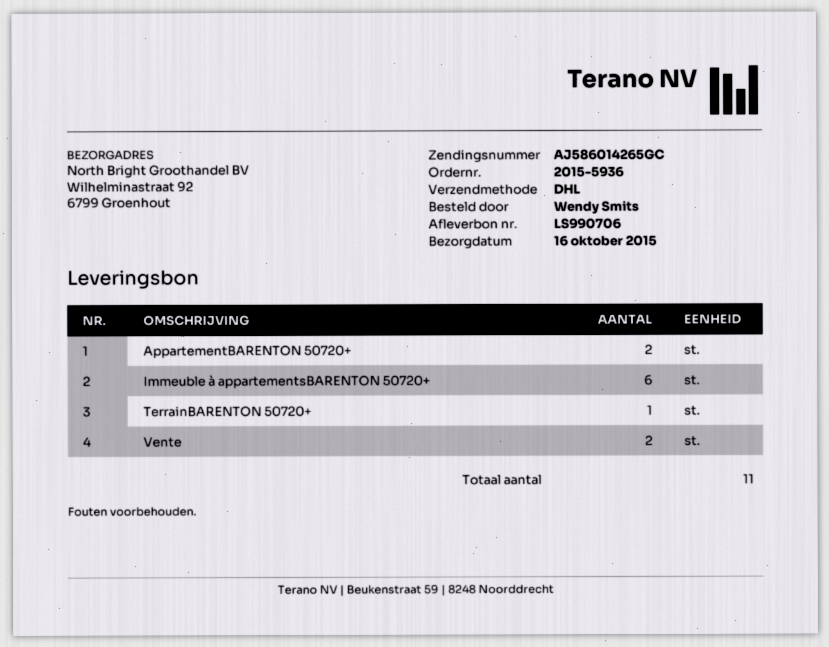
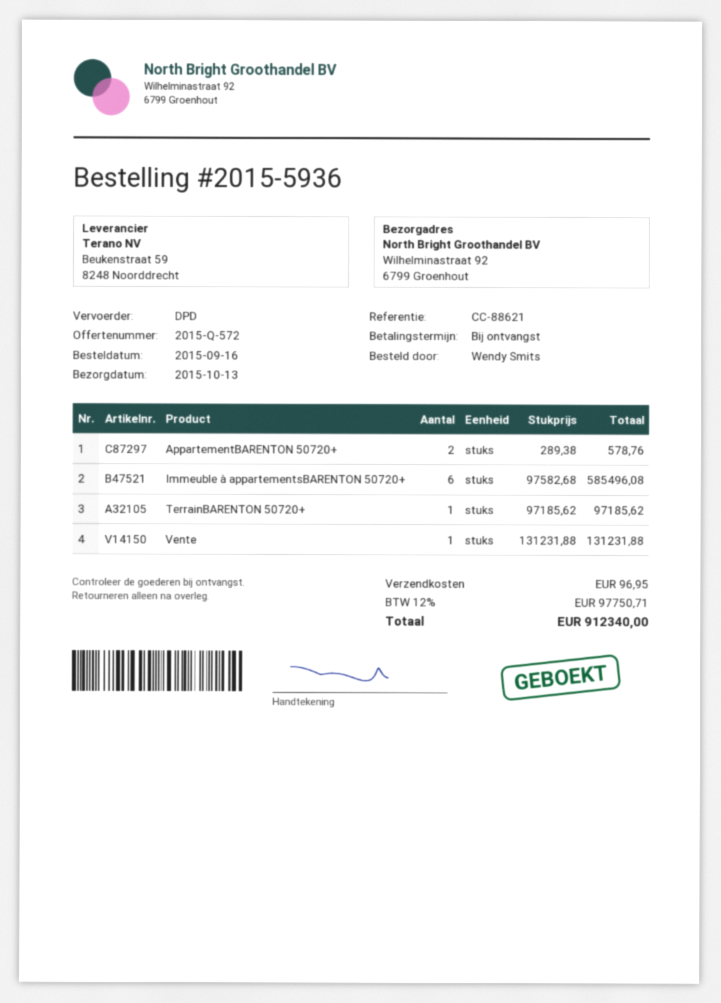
delivery date: 2015-10-16 -> 2015-10-13
shipping method: DHL -> DPD
Vente: 2 -> 1

